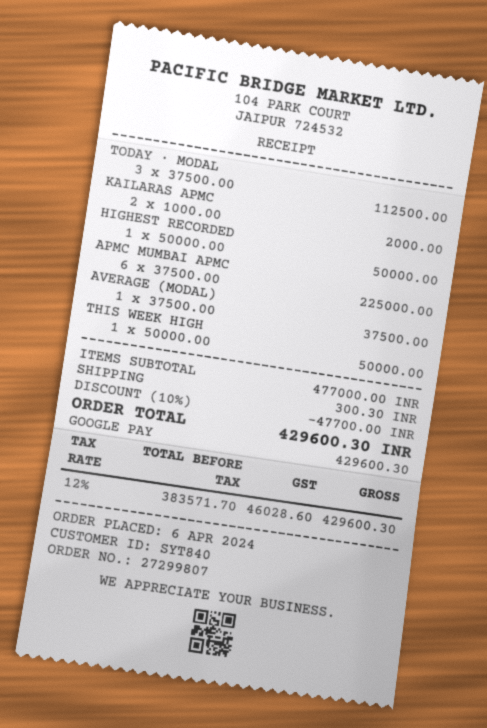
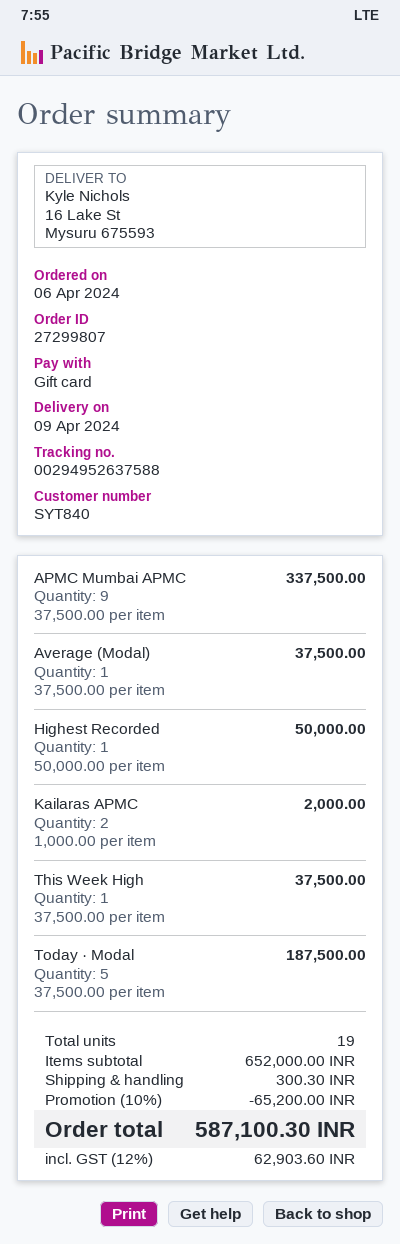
payment method: Google Pay -> gift card
TODAY · MODAL: 3 x 37500.00 = 112500.00 -> 5 x 37500.00 = 187500.00
APMC MUMBAI APMC: 6 x 37500.00 = 225000.00 -> 9 x 37500.00 = 337500.00
THIS WEEK HIGH: 1 x 50000.00 = 50000.00 -> 1 x 37500.00 = 37500.00
subtotal: 477000.00 -> 652000.00
discount: 10% = 47700.00 -> 10% = 65200.00
tax: 12% = 46028.60 -> 12% = 62903.60
total: 429600.30 -> 587100.30

